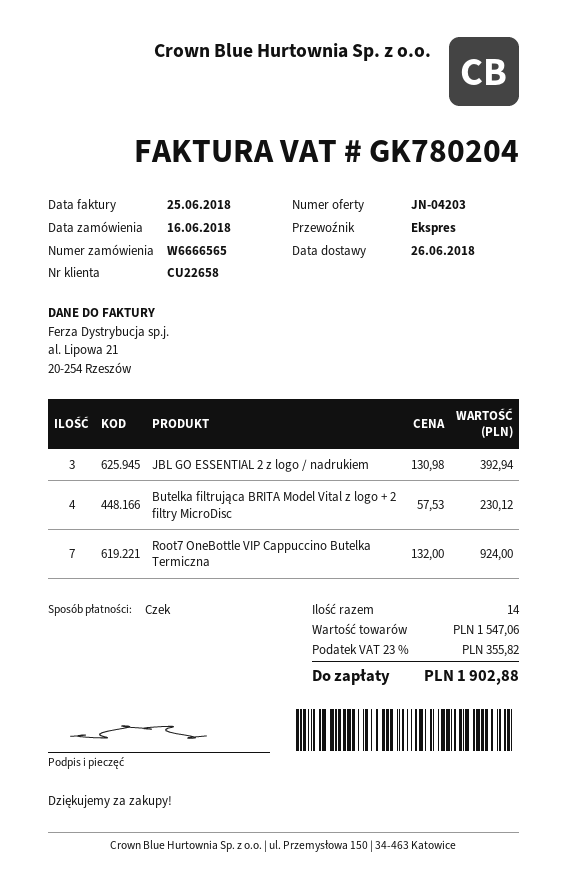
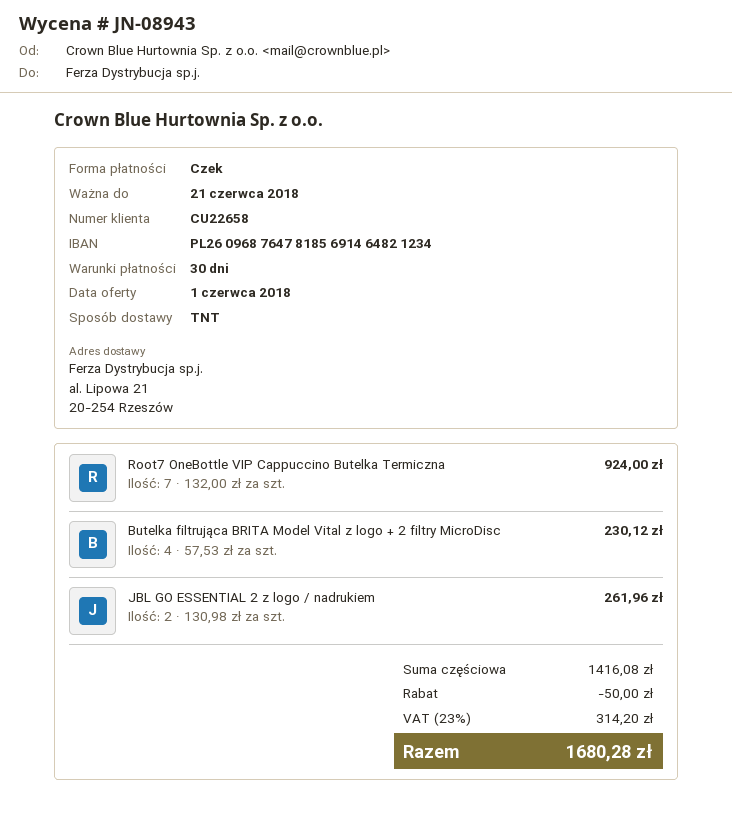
quote number: JN-04203 -> JN-08943
shipping method: express -> TNT
JBL GO ESSENTIAL 2 z logo / nadrukiem: 3 x 130.98 = 392.94 -> 2 x 130.98 = 261.96
subtotal: 1547.06 -> 1416.08
discount: none -> 50.00
tax: 23% = 355.82 -> 23% = 314.20
total: 1902.88 -> 1680.28

